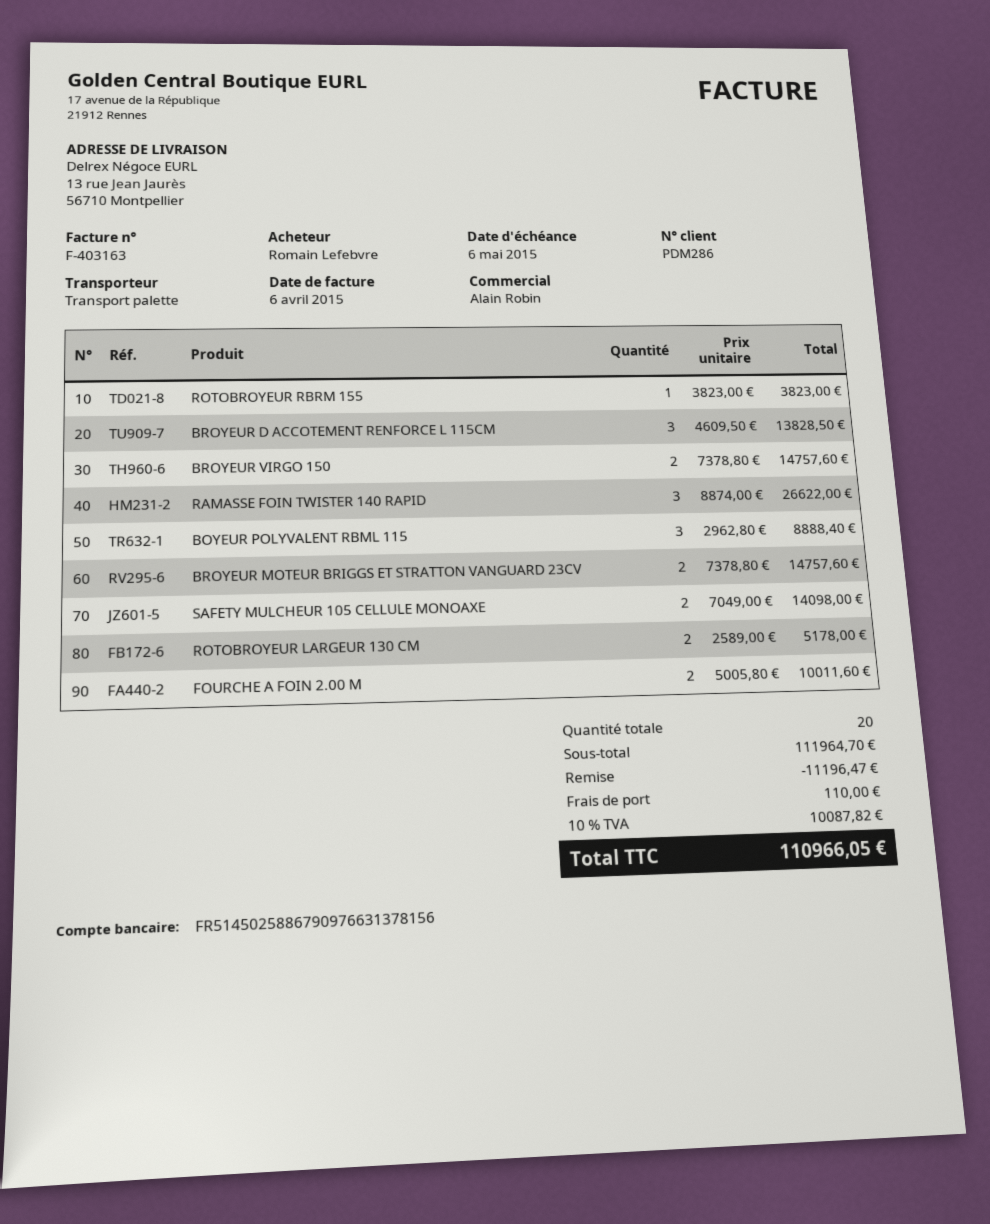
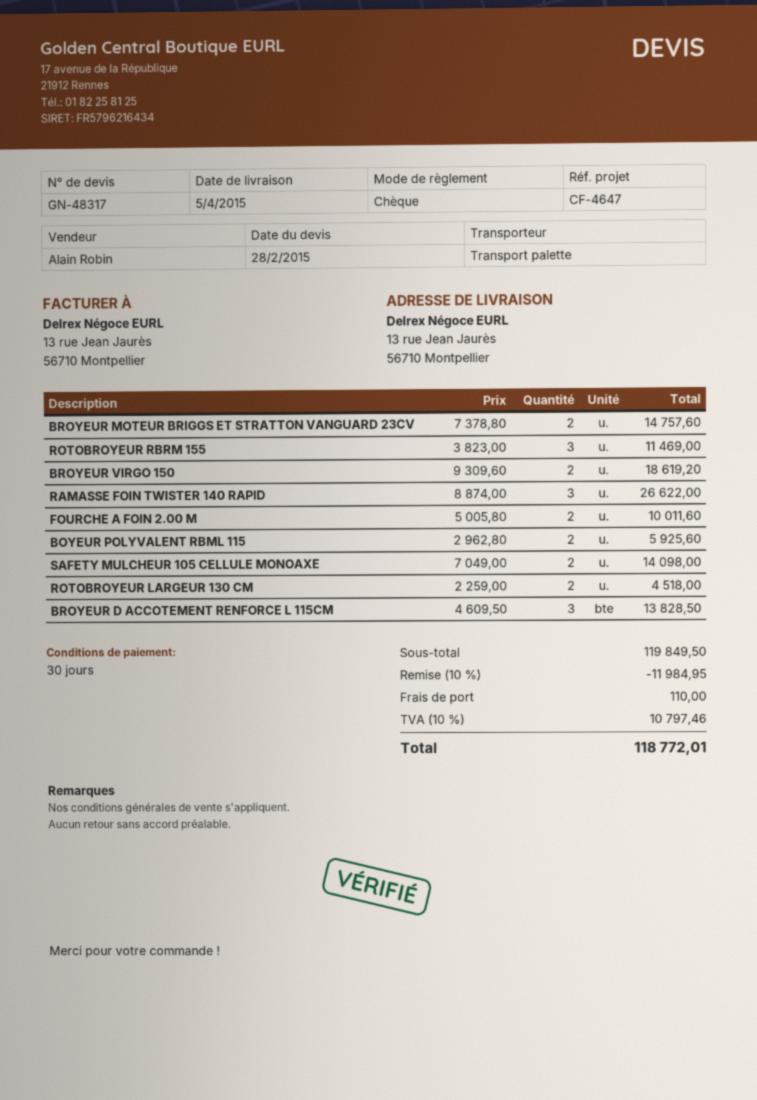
ROTOBROYEUR RBRM 155: 1 x 3823.00 = 3823.00 -> 3 x 3823.00 = 11469.00
BROYEUR VIRGO 150: 2 x 7378.80 = 14757.60 -> 2 x 9309.60 = 18619.20
BOYEUR POLYVALENT RBML 115: 3 x 2962.80 = 8888.40 -> 2 x 2962.80 = 5925.60
ROTOBROYEUR LARGEUR 130 CM: 2 x 2589.00 = 5178.00 -> 2 x 2259.00 = 4518.00
subtotal: 111964.70 -> 119849.50
discount: 11196.47 -> 11984.95
tax: 10% = 10087.82 -> 10% = 10797.46
total: 110966.05 -> 118772.01

